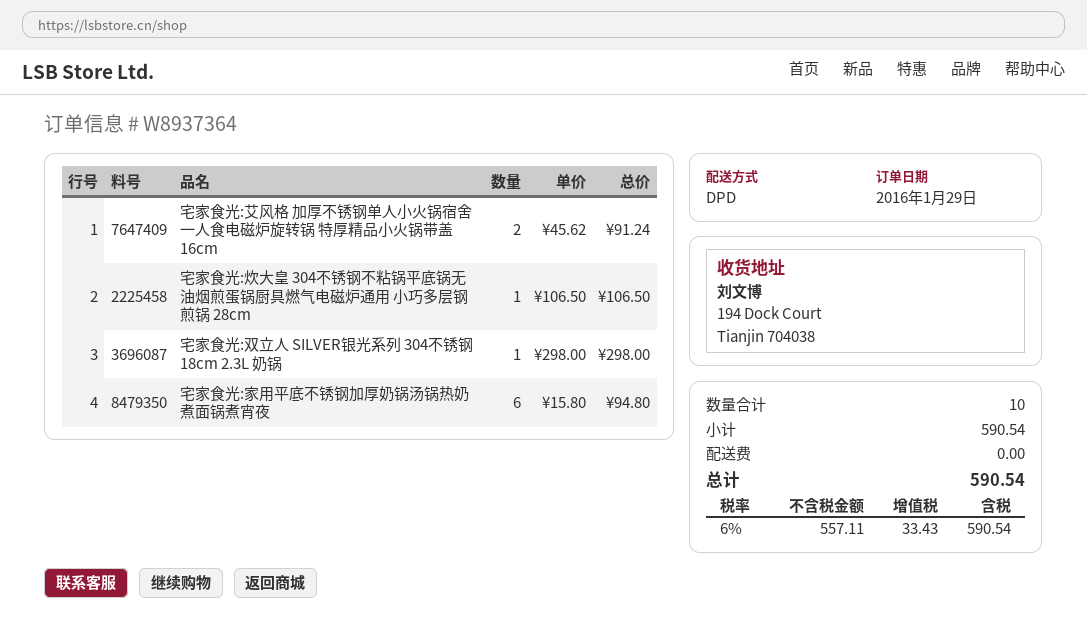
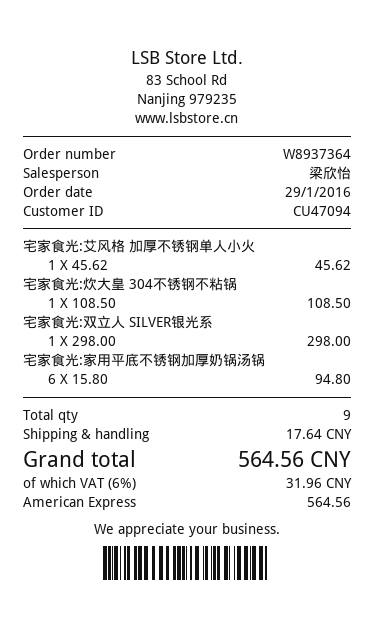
宅家食光:艾风格 加厚不锈钢单人小火锅宿舍一人食电磁炉旋转锅 特厚精品小火锅带盖 16cm: 2 x 45.62 = 91.24 -> 1 x 45.62 = 45.62
宅家食光:炊大皇 304不锈钢不粘锅平底锅无油烟煎蛋锅厨具燃气电磁炉通用 小巧多层钢煎锅 28cm: 1 x 106.50 = 106.50 -> 1 x 108.50 = 108.50
total quantity: 10 -> 9
shipping: 0.00 -> 17.64
tax: 6% = 33.43 -> 6% = 31.96
total: 590.54 -> 564.56

